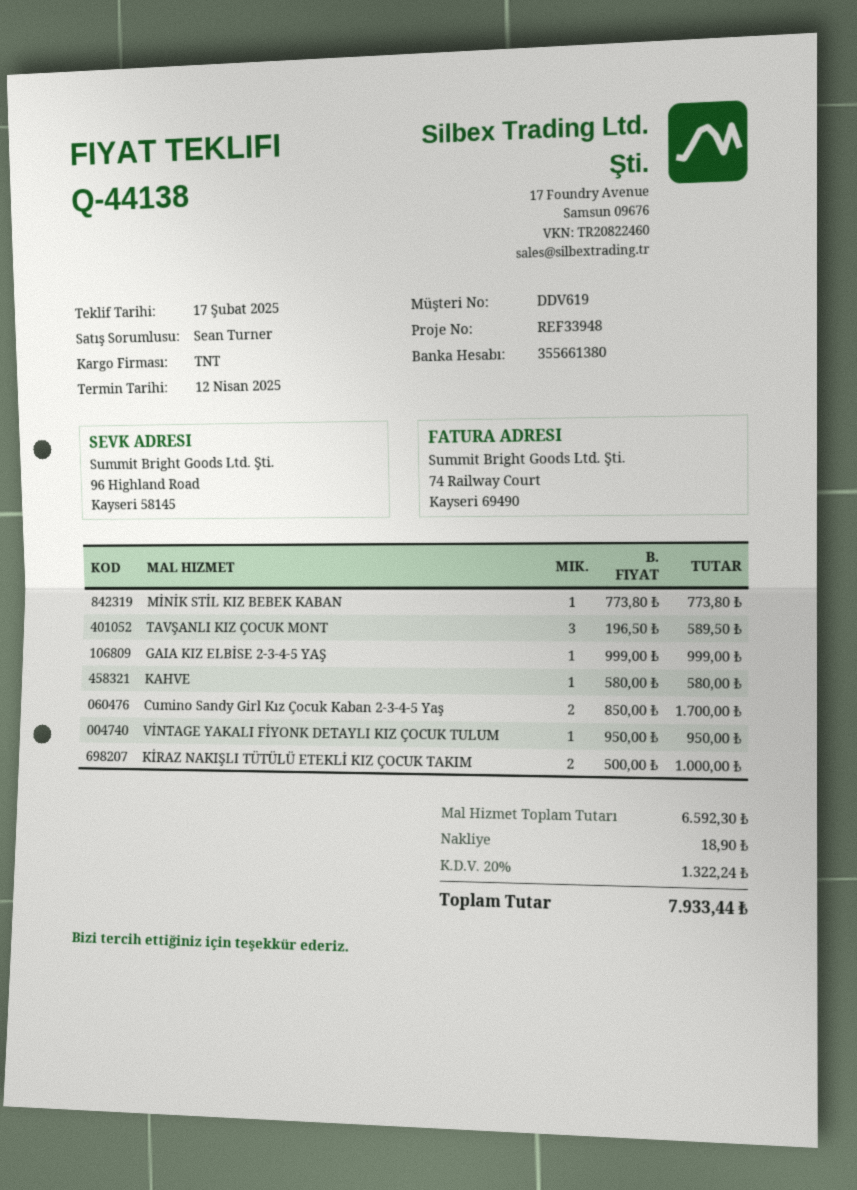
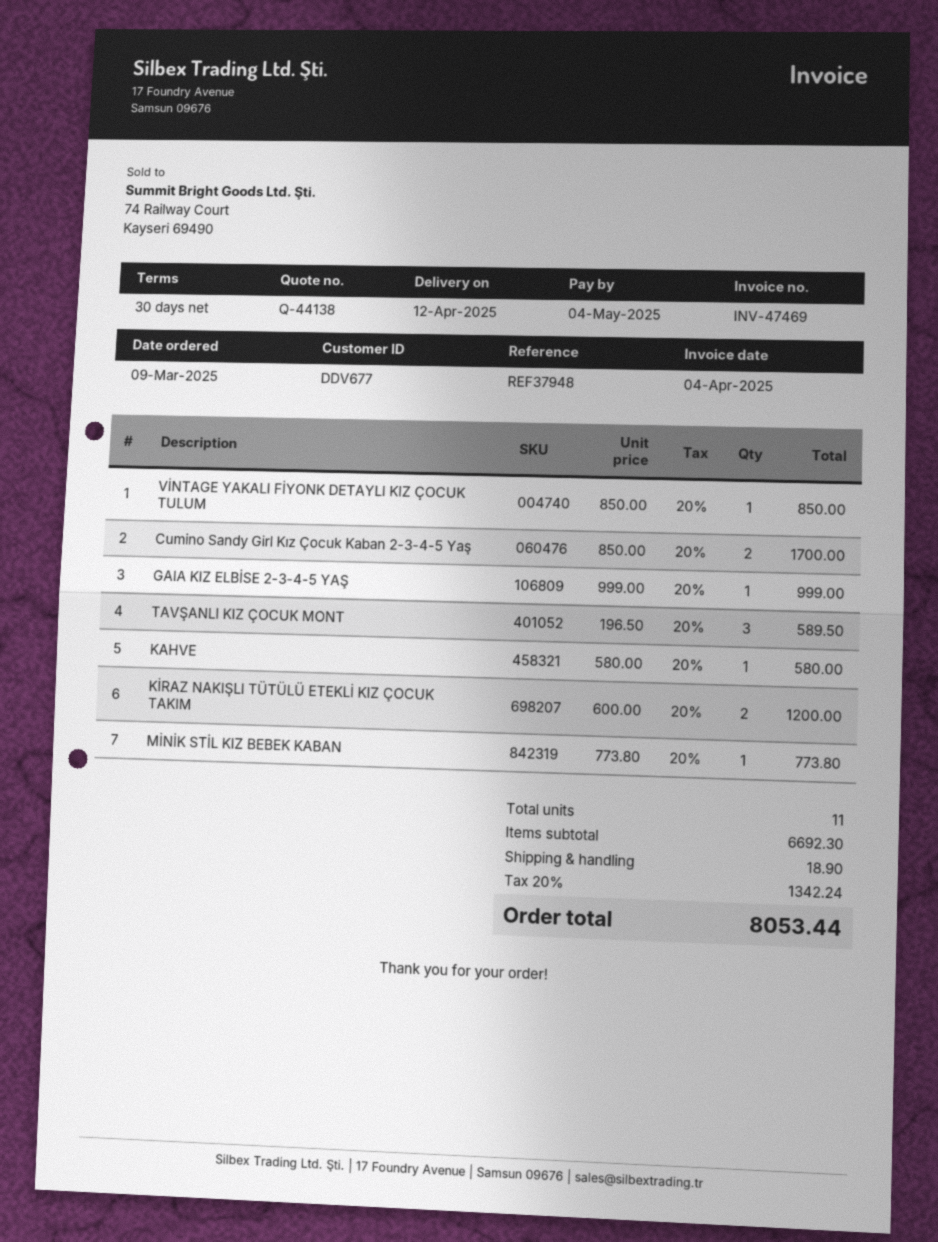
customer number: DDV619 -> DDV677
reference: REF33948 -> REF37948
VİNTAGE YAKALI FİYONK DETAYLI KIZ ÇOCUK TULUM: 1 x 950.00 = 950.00 -> 1 x 850.00 = 850.00
KİRAZ NAKIŞLI TÜTÜLÜ ETEKLİ KIZ ÇOCUK TAKIM: 2 x 500.00 = 1000.00 -> 2 x 600.00 = 1200.00
subtotal: 6592.30 -> 6692.30
tax: 20% = 1322.24 -> 20% = 1342.24
total: 7933.44 -> 8053.44

